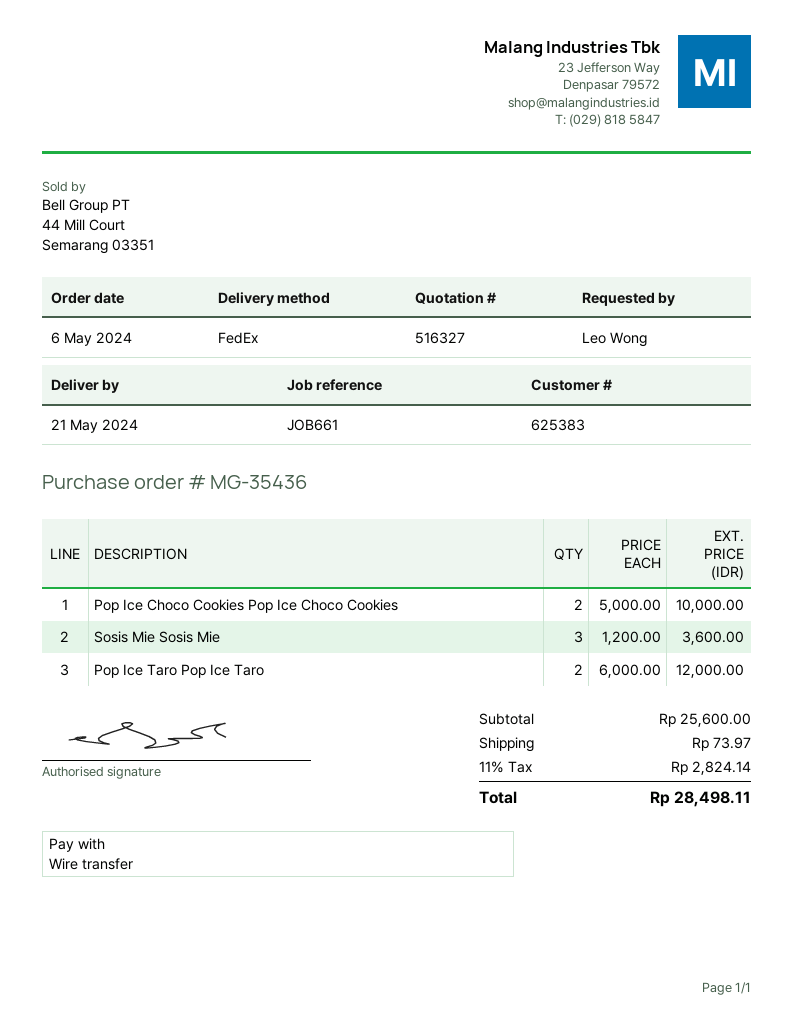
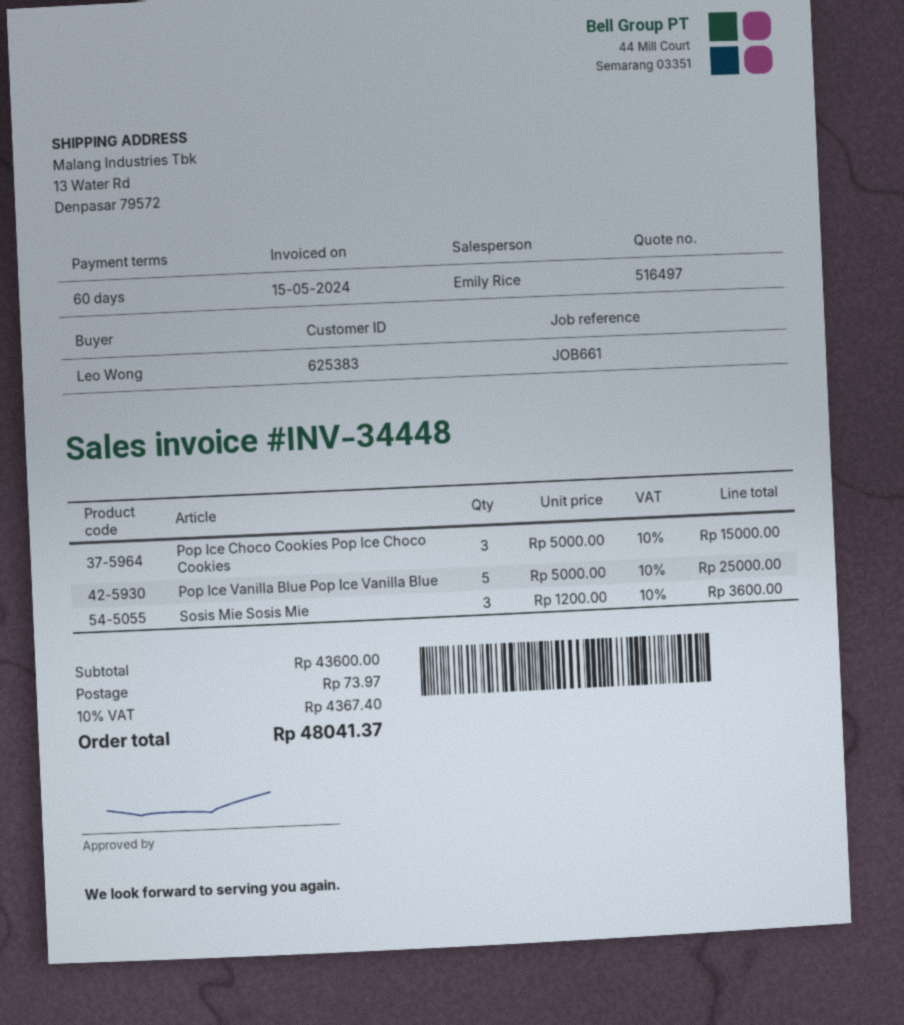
quote number: 516327 -> 516497
Pop Ice Choco Cookies Pop Ice Choco Cookies: 2 x 5000.00 = 10000.00 -> 3 x 5000.00 = 15000.00
Pop Ice Taro Pop Ice Taro: 2 x 6000.00 = 12000.00 -> none
Pop Ice Vanilla Blue Pop Ice Vanilla Blue: none -> 5 x 5000.00 = 25000.00
subtotal: 25600.00 -> 43600.00
tax: 11% = 2824.14 -> 10% = 4367.40
total: 28498.11 -> 48041.37

